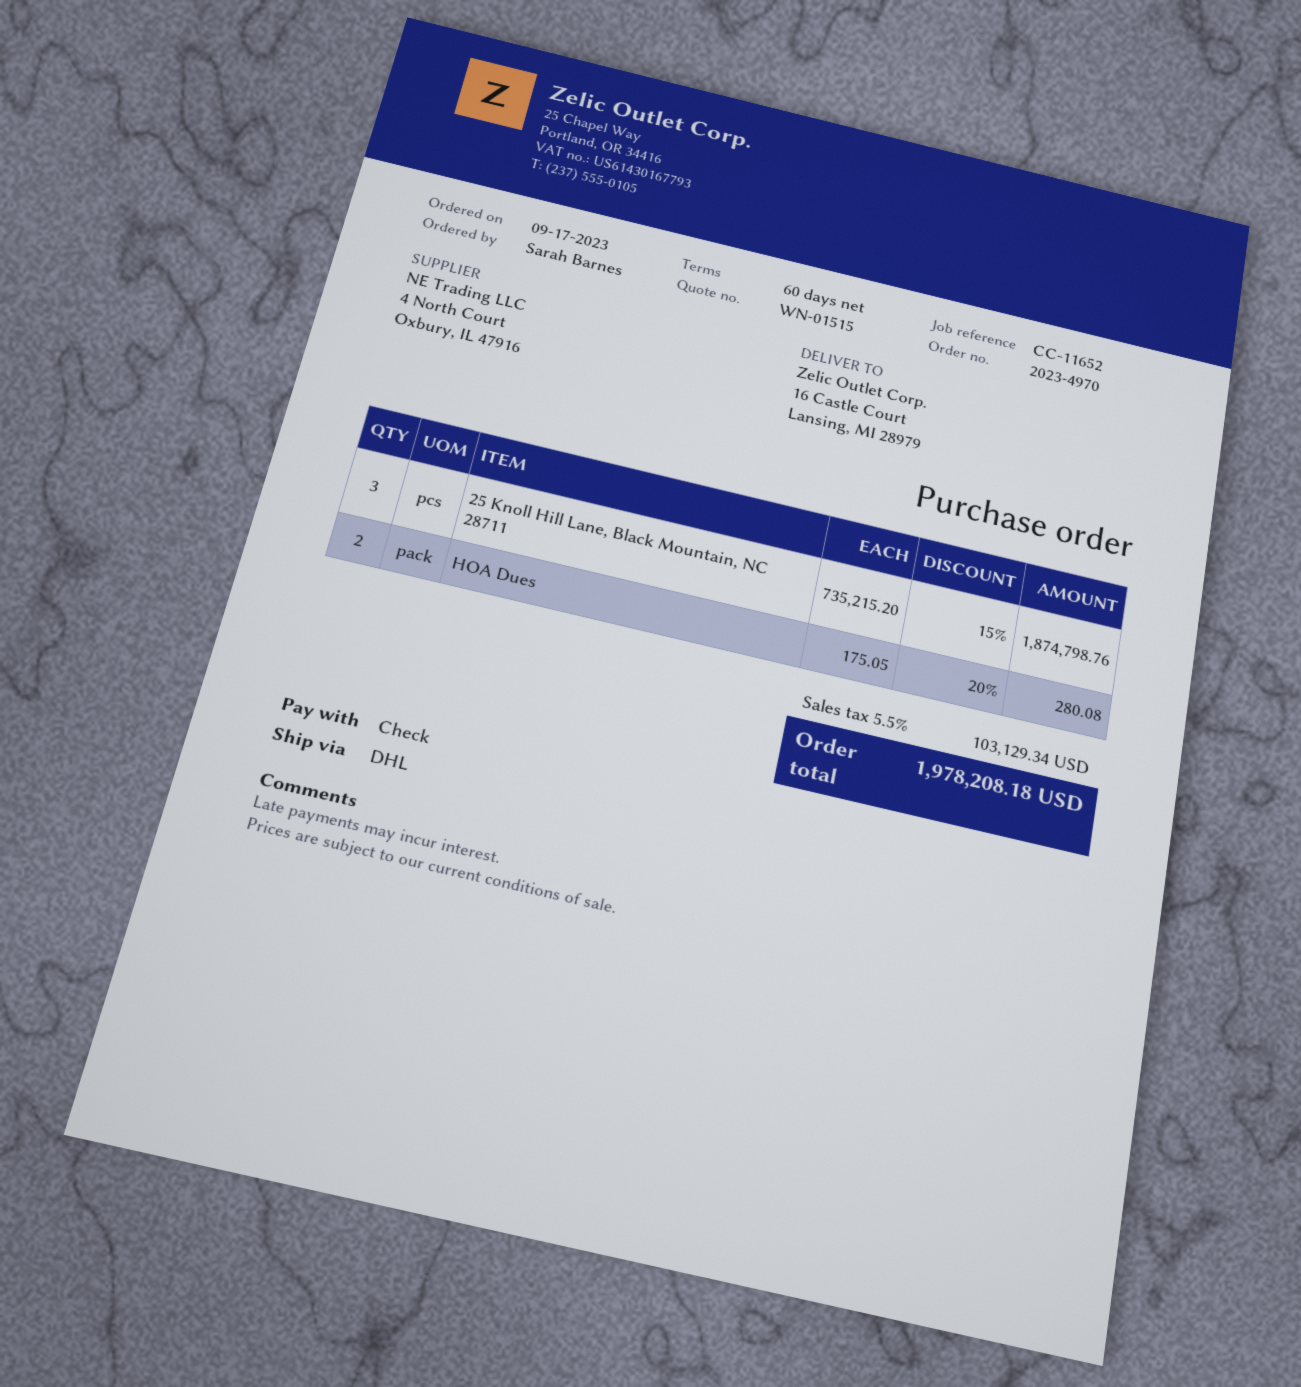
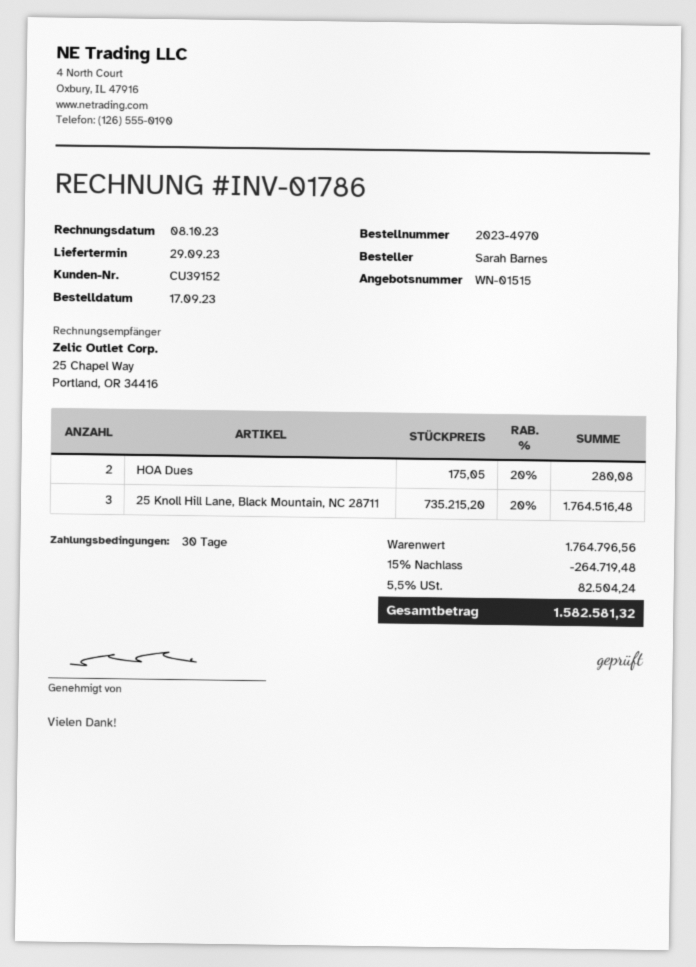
payment terms: 60 days -> 30 days
25 Knoll Hill Lane, Black Mountain, NC 28711: 3 x 735215.20 - 15% = 1874798.76 -> 3 x 735215.20 - 20% = 1764516.48
discount: none -> 15% = 264719.48
tax: 5.5% = 103129.34 -> 5.5% = 82504.24
total: 1978208.18 -> 1582581.32

